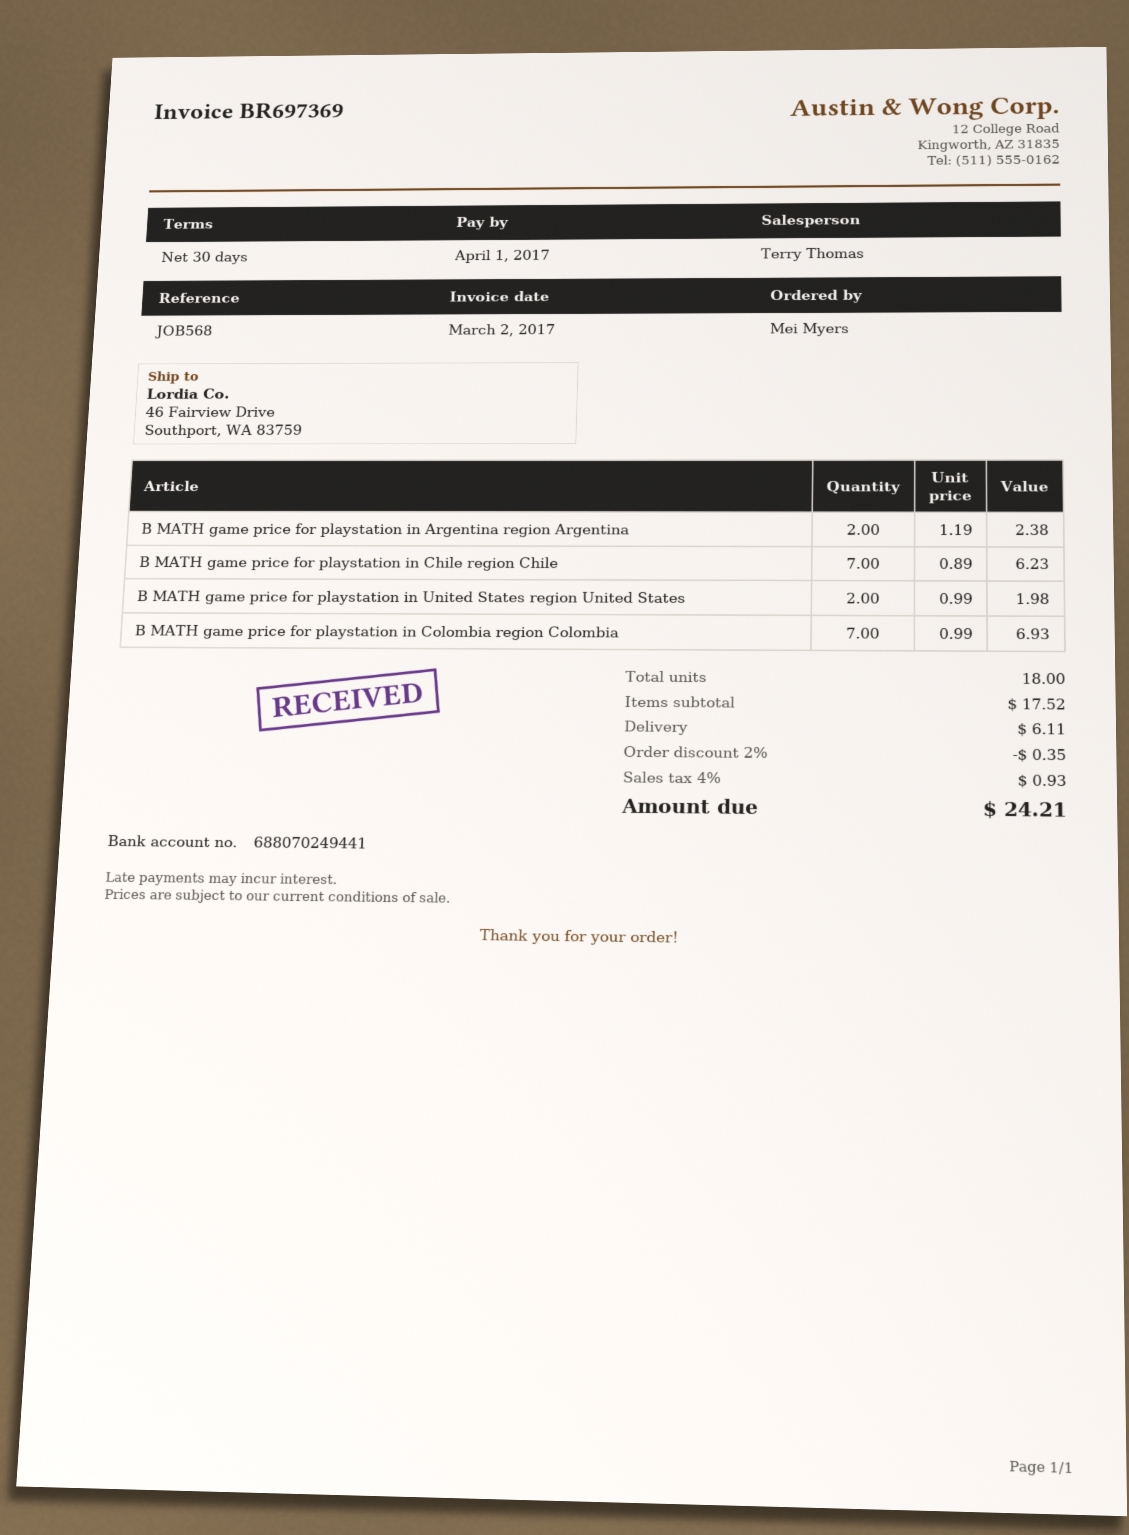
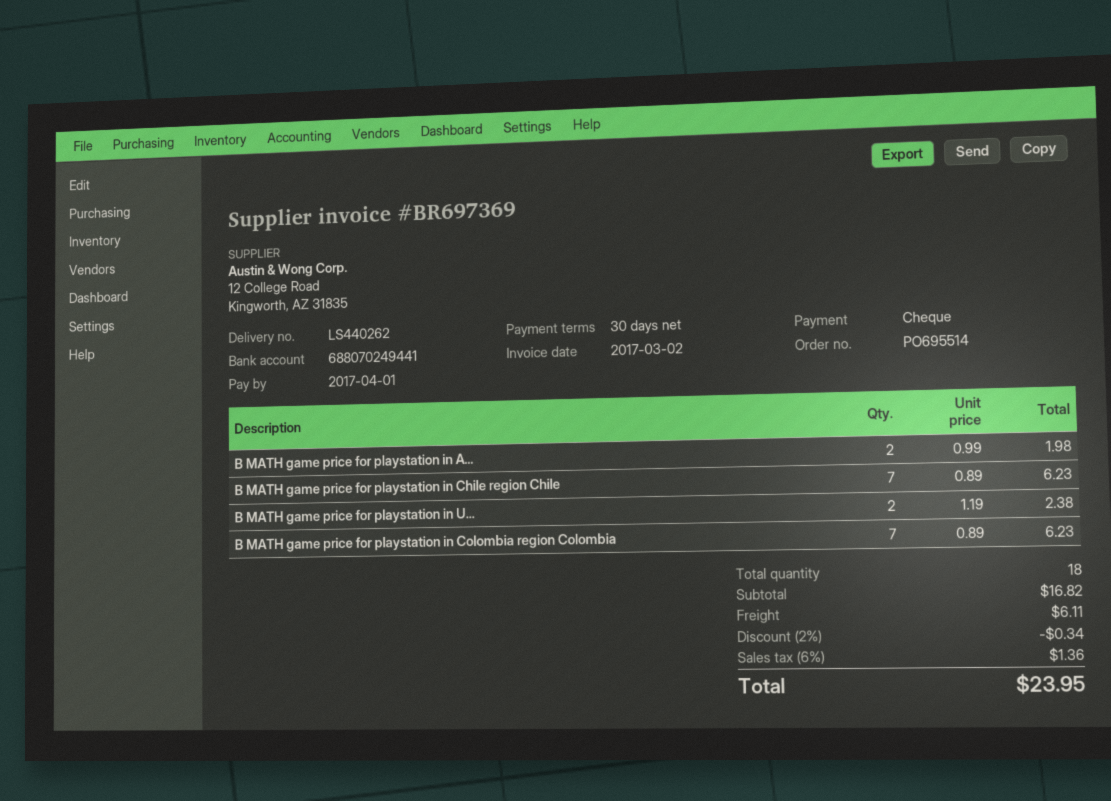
B MATH game price for playstation in Argentina region Argentina: 2 x 1.19 = 2.38 -> 2 x 0.99 = 1.98
B MATH game price for playstation in United States region United States: 2 x 0.99 = 1.98 -> 2 x 1.19 = 2.38
B MATH game price for playstation in Colombia region Colombia: 7 x 0.99 = 6.93 -> 7 x 0.89 = 6.23
subtotal: 17.52 -> 16.82
discount: 2% = 0.35 -> 2% = 0.34
tax: 4% = 0.93 -> 6% = 1.36
total: 24.21 -> 23.95

